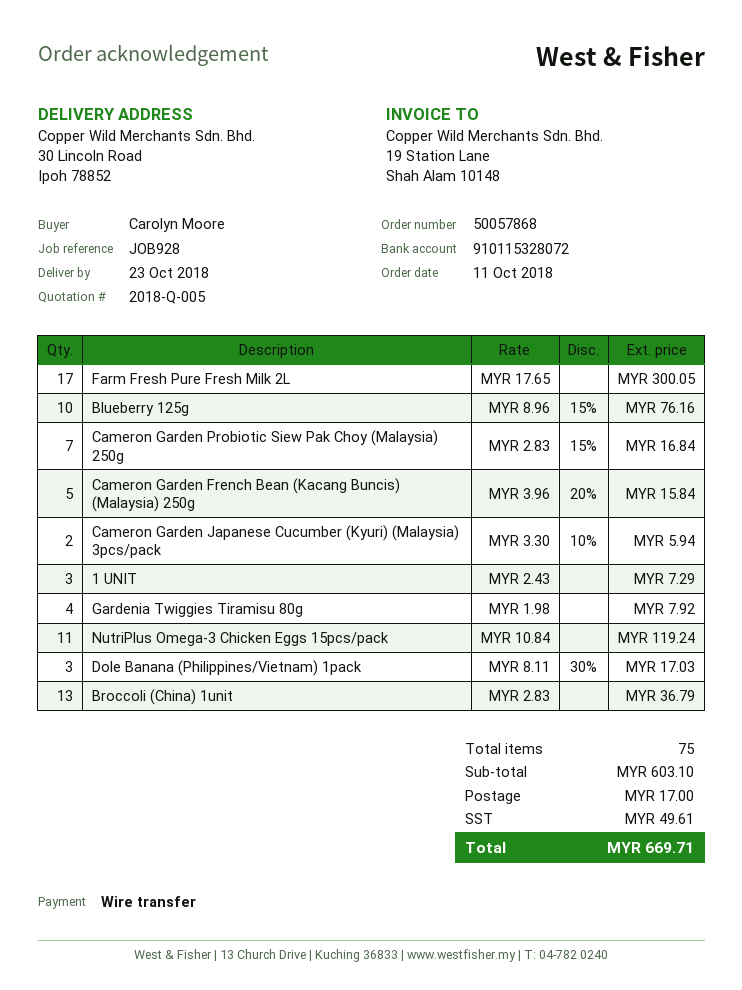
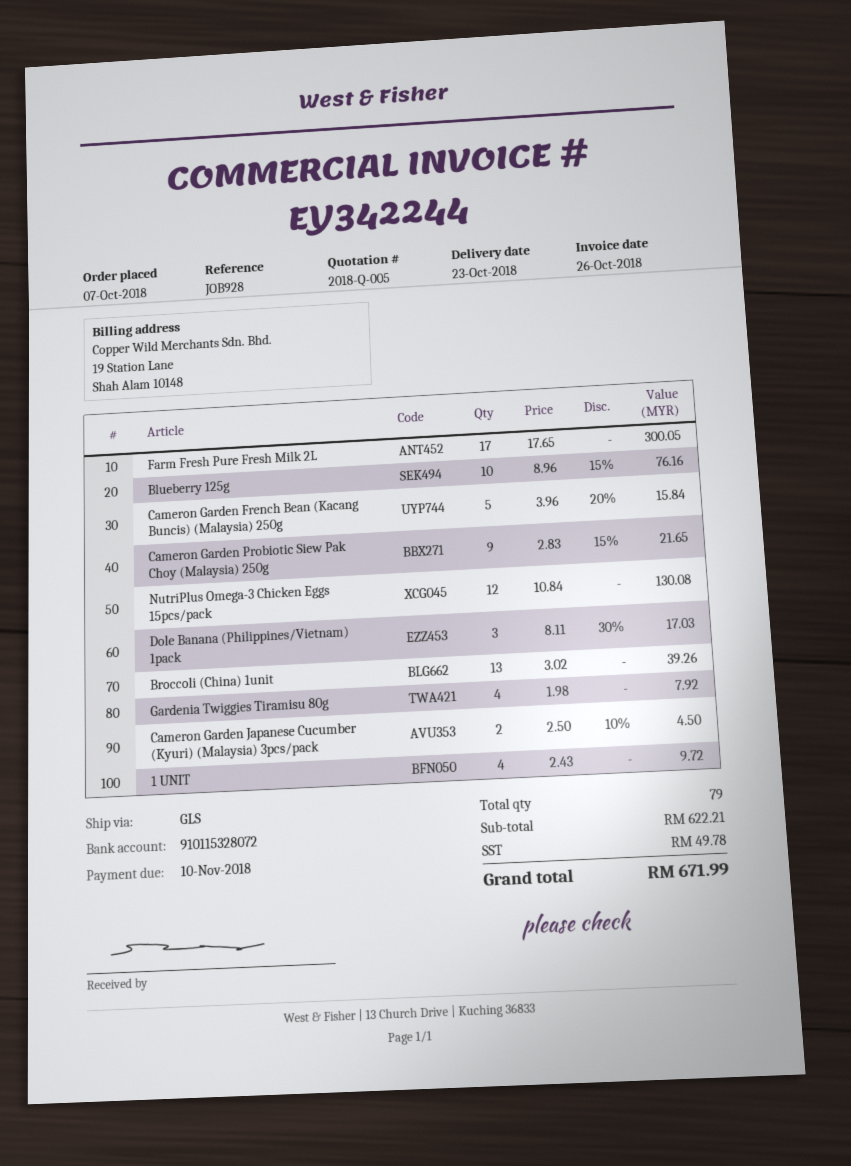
order date: 2018-10-11 -> 2018-10-07
Cameron Garden Probiotic Siew Pak Choy (Malaysia) 250g: 7 x 2.83 - 15% = 16.84 -> 9 x 2.83 - 15% = 21.65
Cameron Garden Japanese Cucumber (Kyuri) (Malaysia) 3pcs/pack: 2 x 3.30 - 10% = 5.94 -> 2 x 2.50 - 10% = 4.50
1 UNIT: 3 x 2.43 = 7.29 -> 4 x 2.43 = 9.72
NutriPlus Omega-3 Chicken Eggs 15pcs/pack: 11 x 10.84 = 119.24 -> 12 x 10.84 = 130.08
Broccoli (China) 1unit: 13 x 2.83 = 36.79 -> 13 x 3.02 = 39.26
total quantity: 75 -> 79
subtotal: 603.10 -> 622.21
shipping: 17.00 -> none
tax: 49.61 -> 49.78
total: 669.71 -> 671.99

